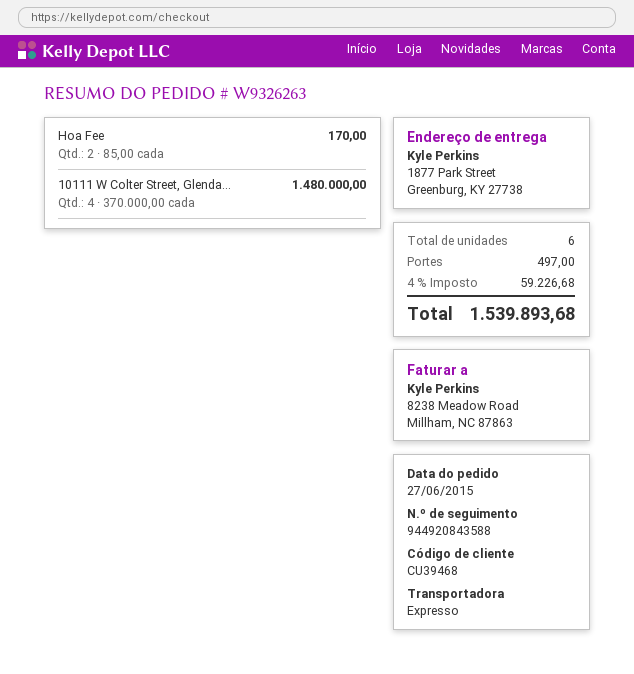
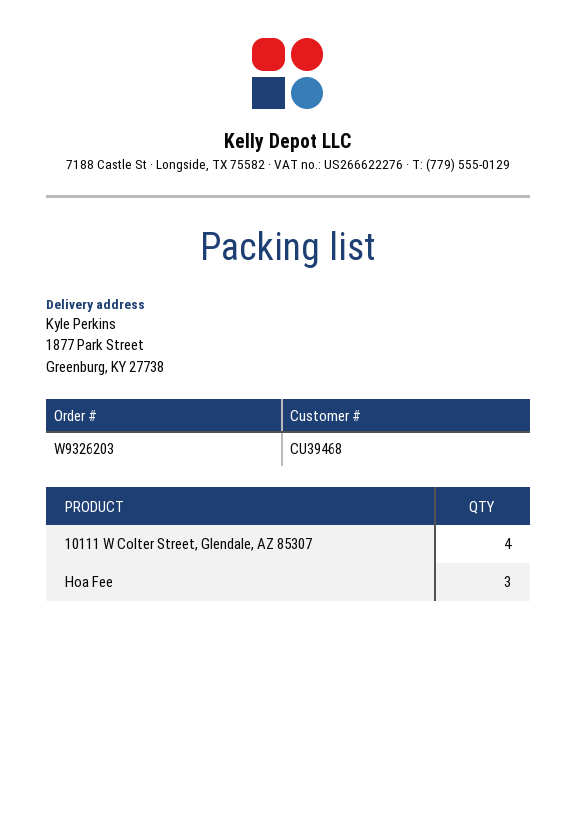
order number: W9326263 -> W9326203
Hoa Fee: 2 -> 3

